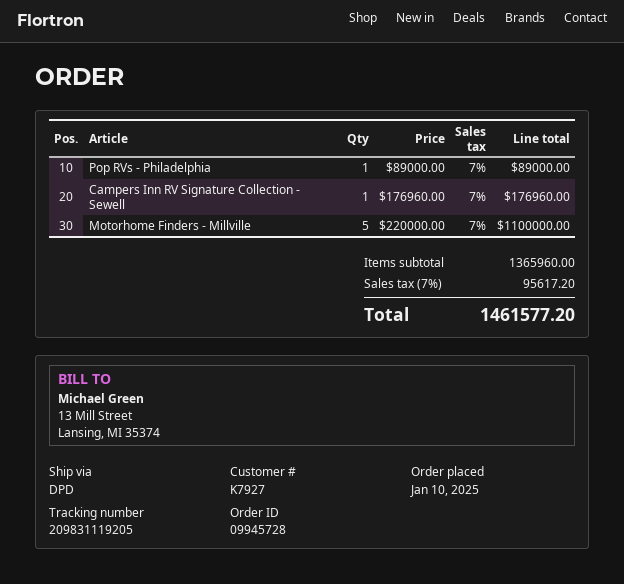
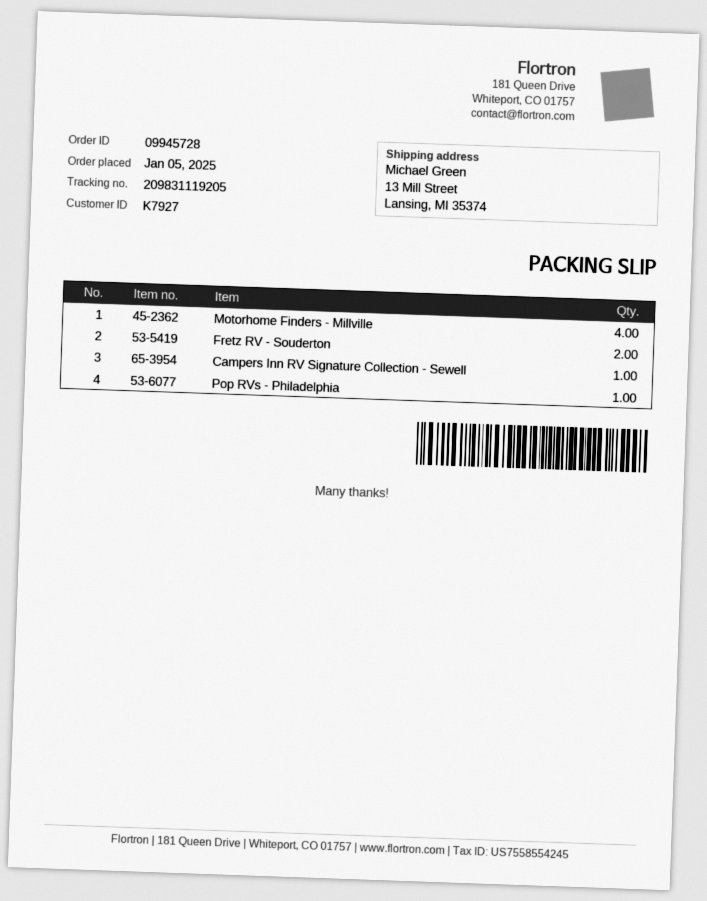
order date: 2025-01-10 -> 2025-01-05
Motorhome Finders - Millville: 5 -> 4
Fretz RV - Souderton: none -> 2

